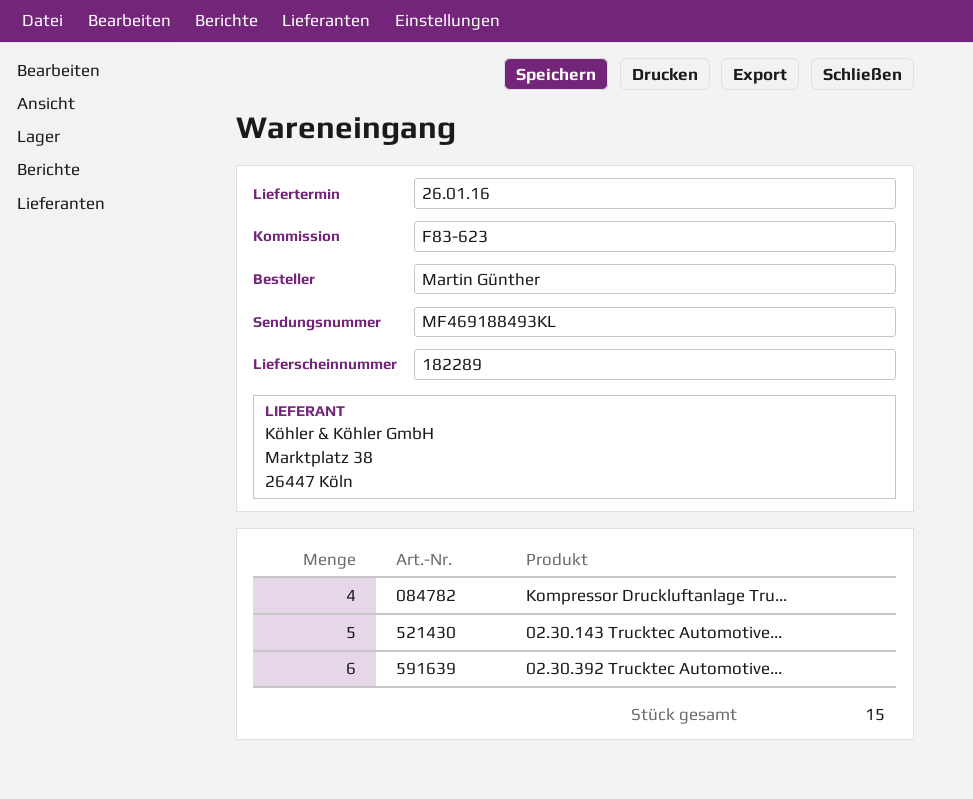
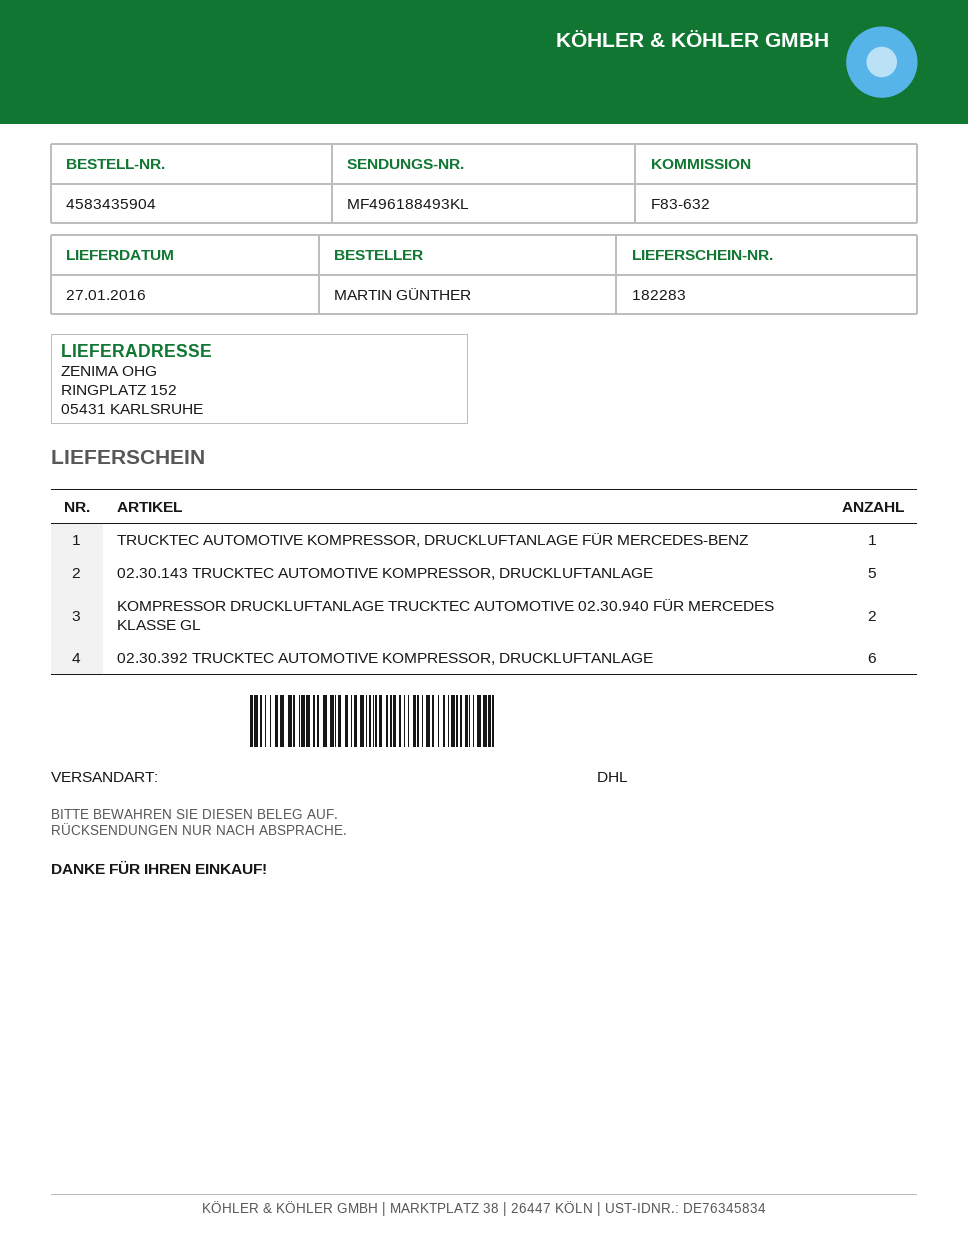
delivery note number: 182289 -> 182283
delivery date: 2016-01-26 -> 2016-01-27
reference: F83-623 -> F83-632
tracking number: MF469188493KL -> MF496188493KL
Kompressor Druckluftanlage Tru...: 4 -> 2
TRUCKTEC AUTOMOTIVE KOMPRESSOR, DRUCKLUFTANLAGE FÜR MERCEDES-BENZ: none -> 1

